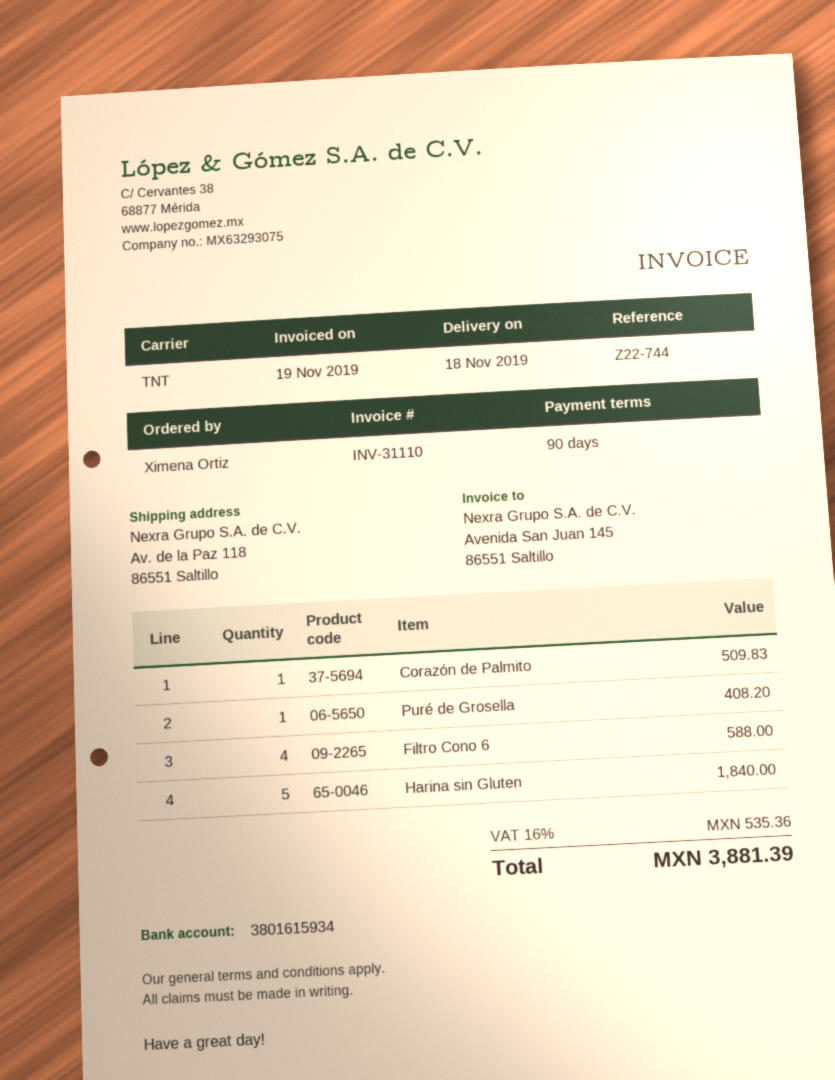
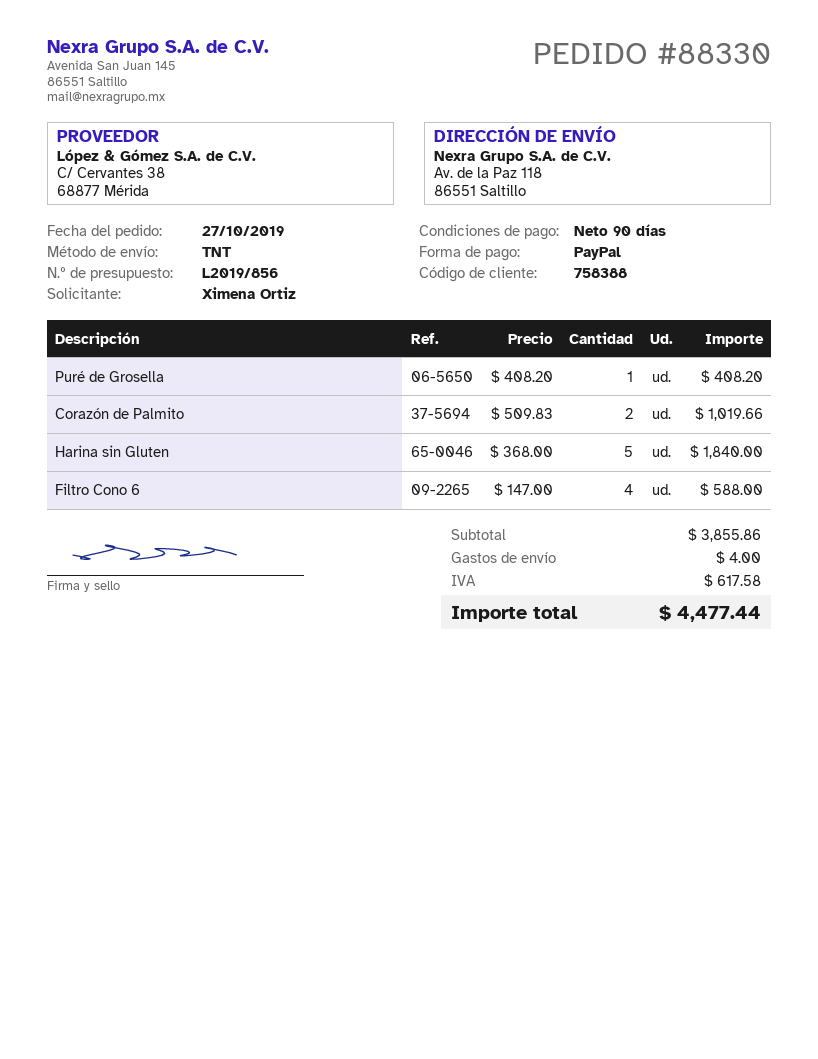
Corazón de Palmito: 1 for 509.83 -> 2 for 1019.66
shipping: none -> 4.00
tax: 535.36 -> 617.58
total: 3881.39 -> 4477.44

